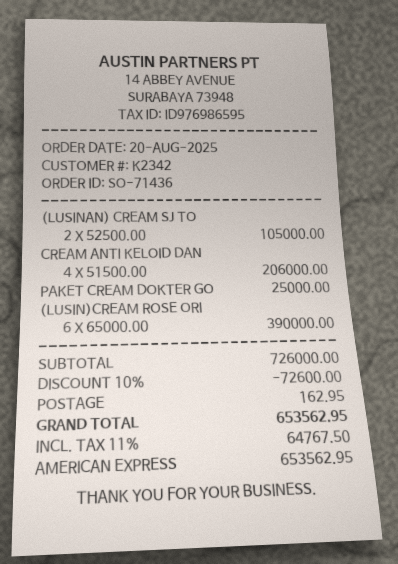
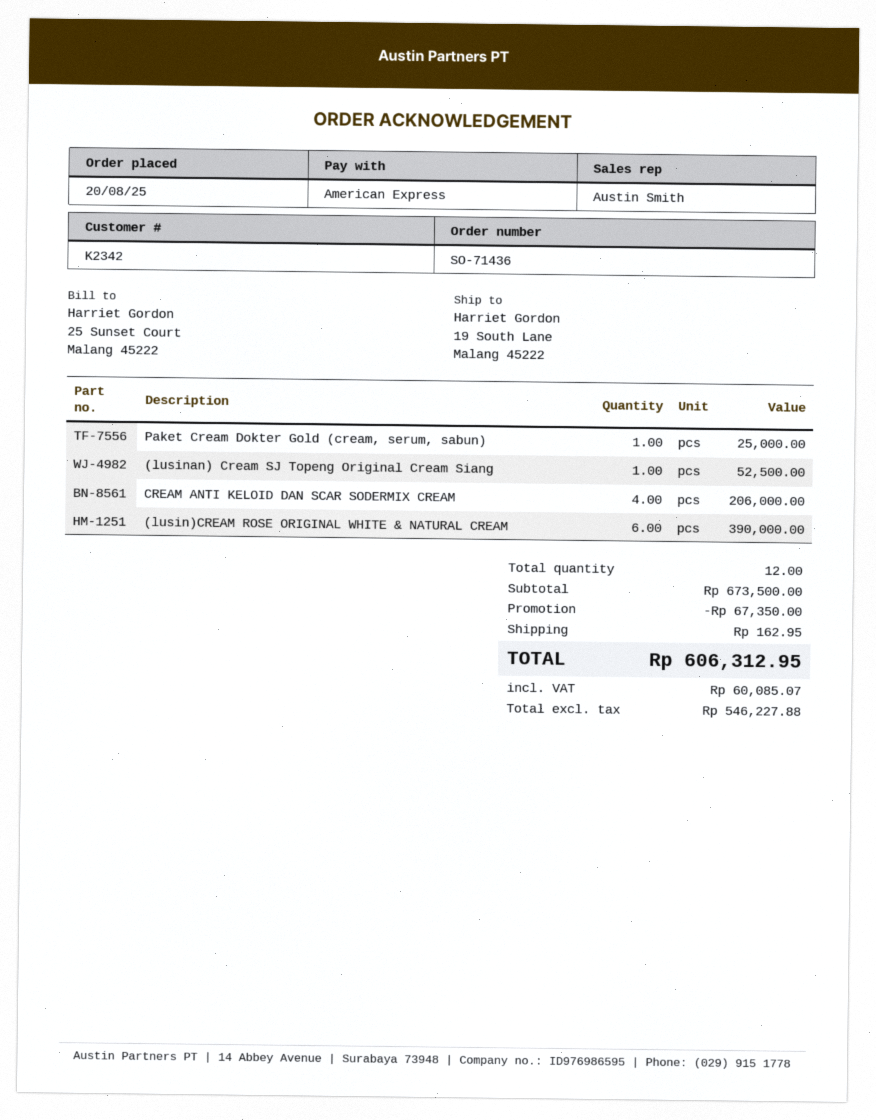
(LUSINAN) CREAM SJ TO: 2 for 105000.00 -> 1 for 52500.00
subtotal: 726000.00 -> 673500.00
discount: 72600.00 -> 67350.00
tax: 64767.50 -> 60085.07
total: 653562.95 -> 606312.95

